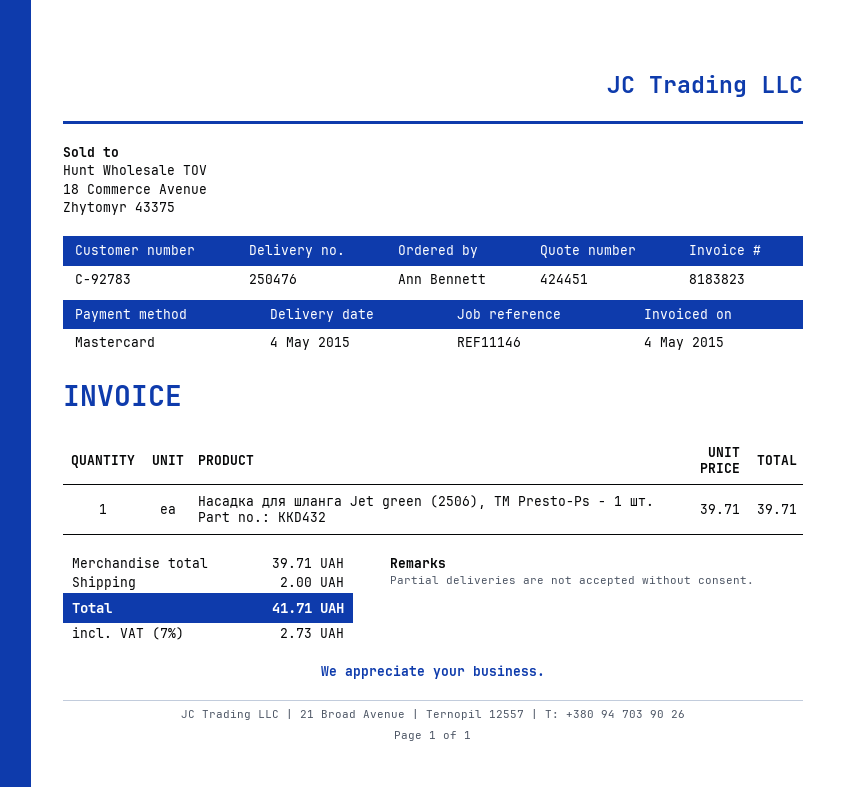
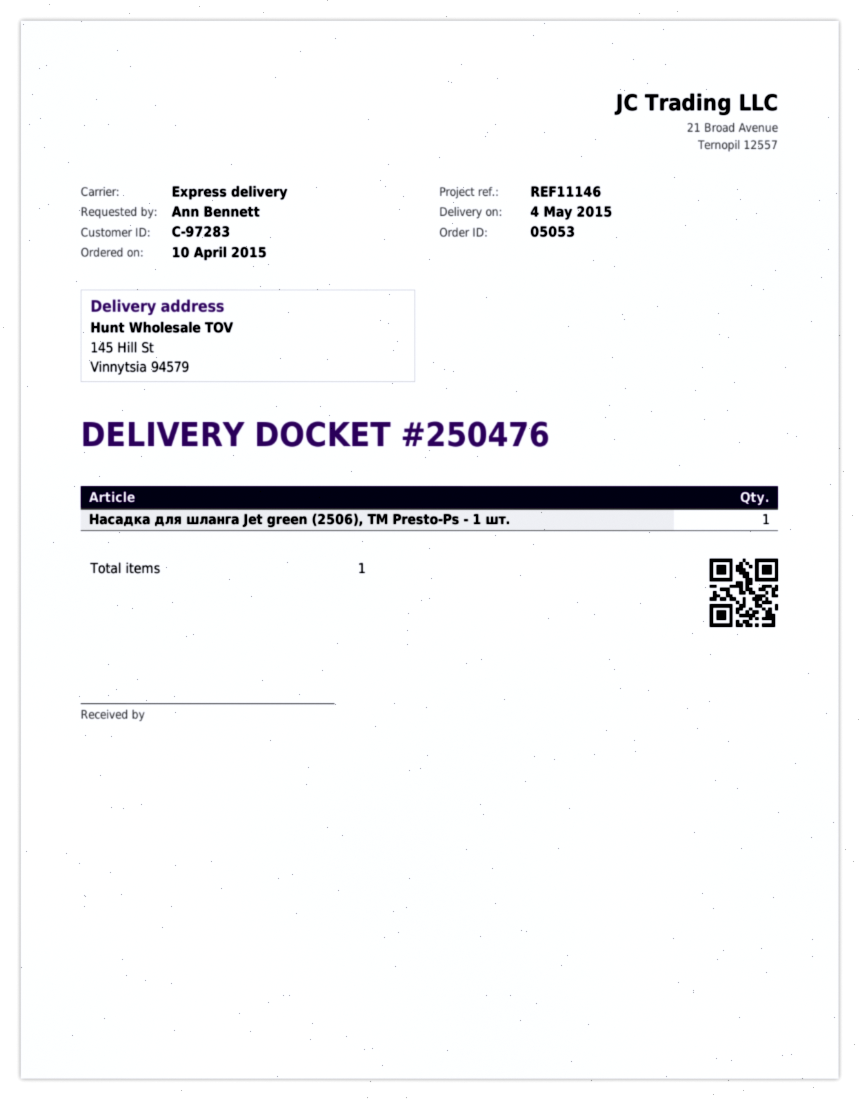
customer number: C-92783 -> C-97283

